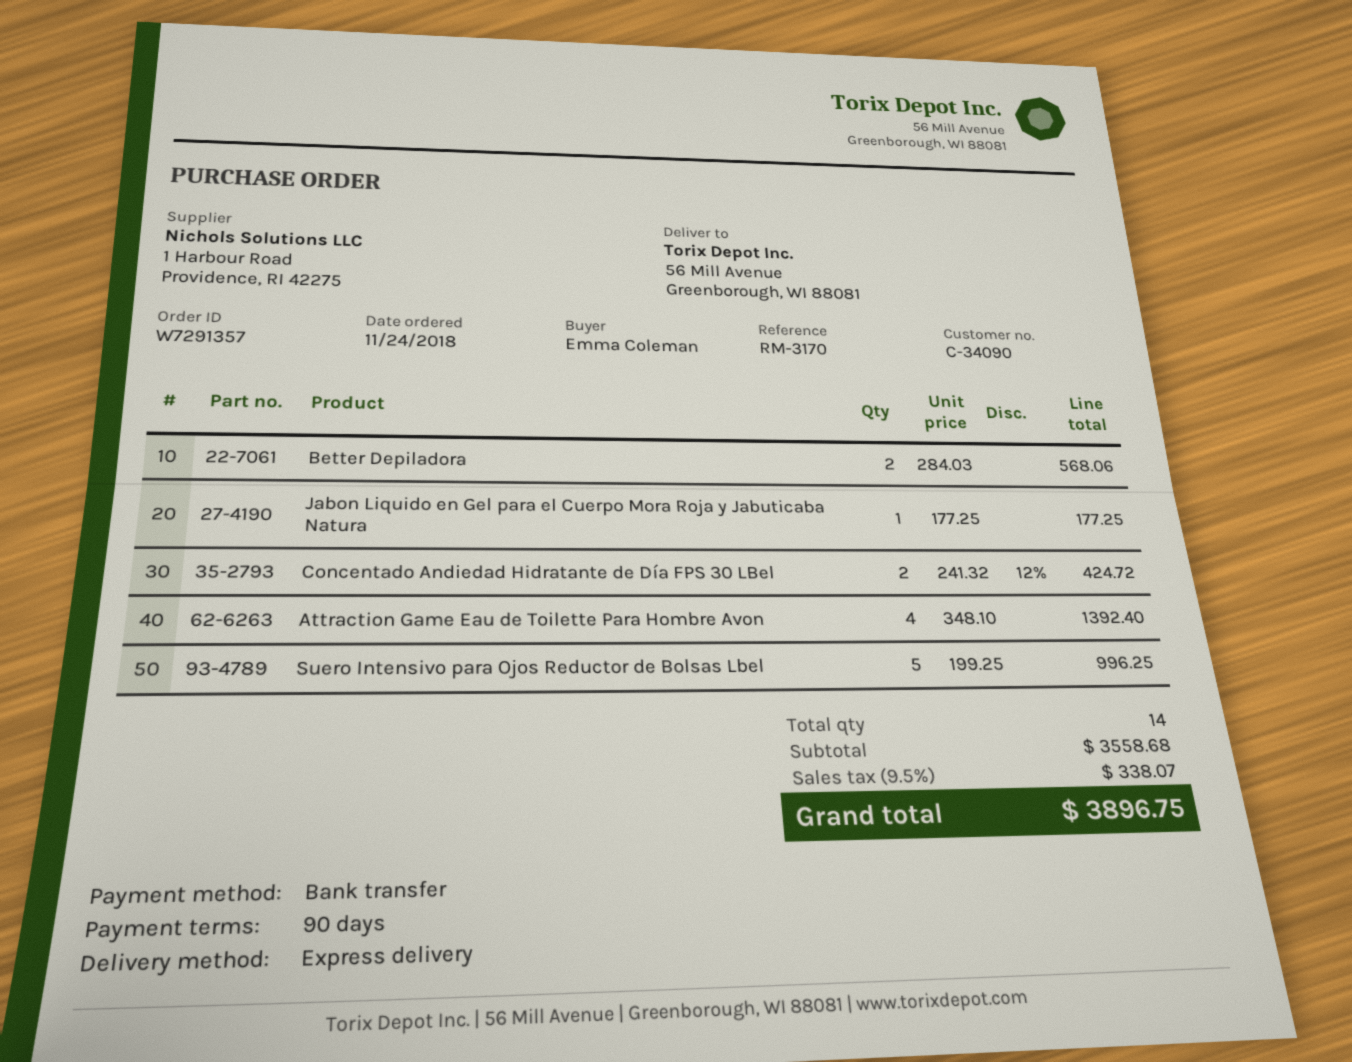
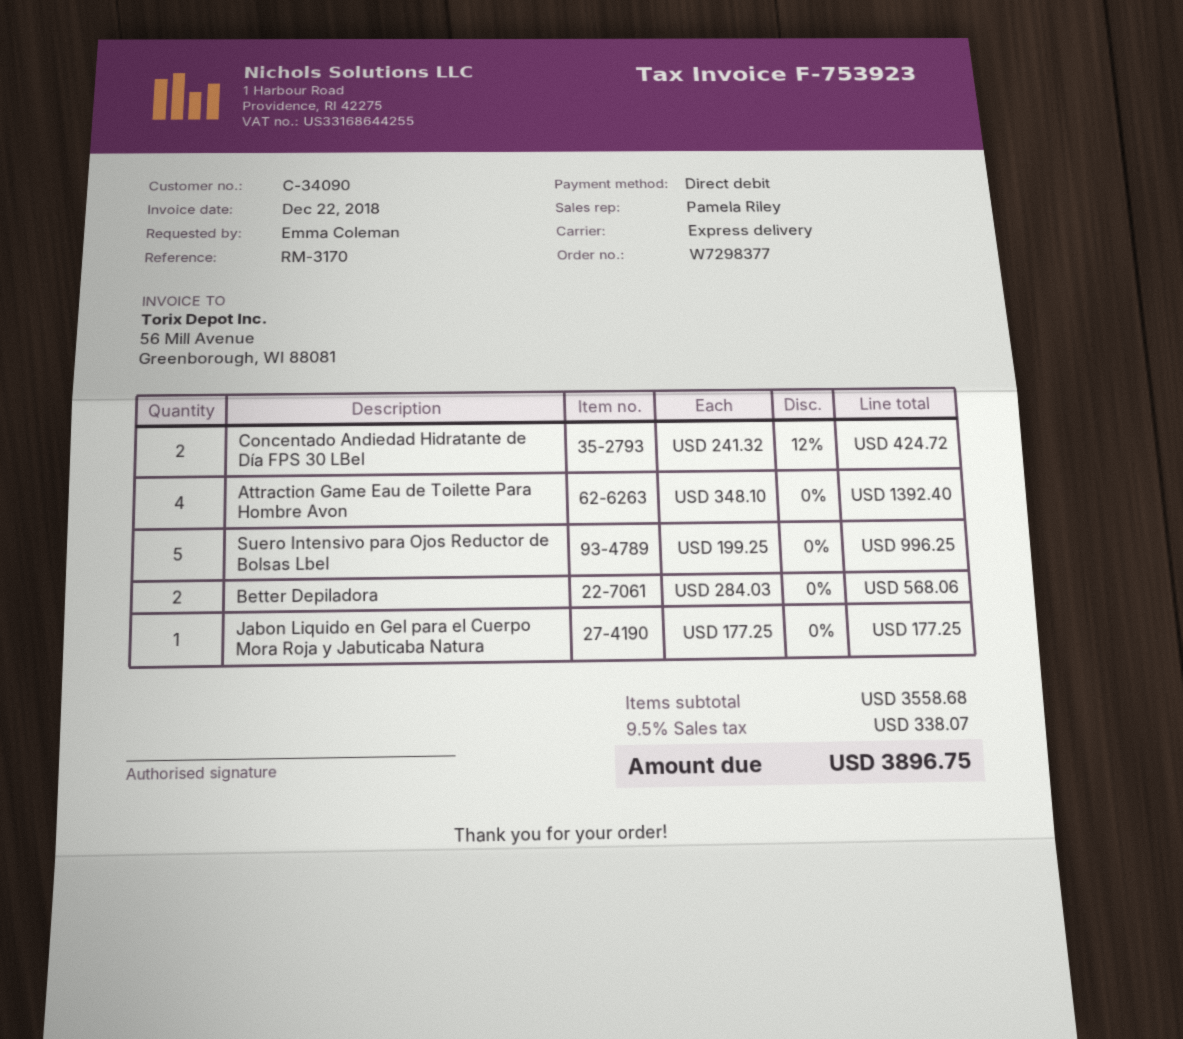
order number: W7291357 -> W7298377
payment method: bank transfer -> direct debit

